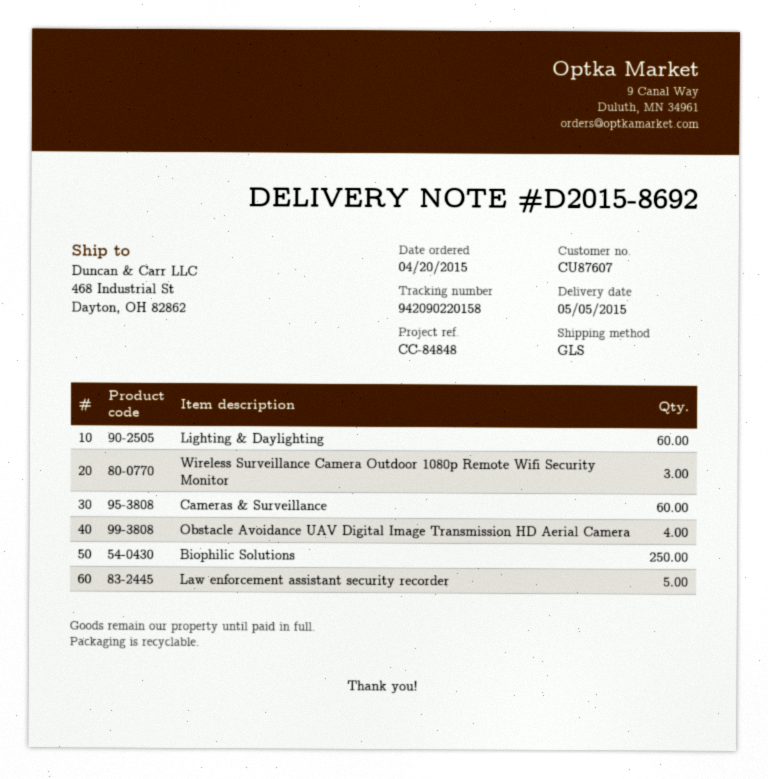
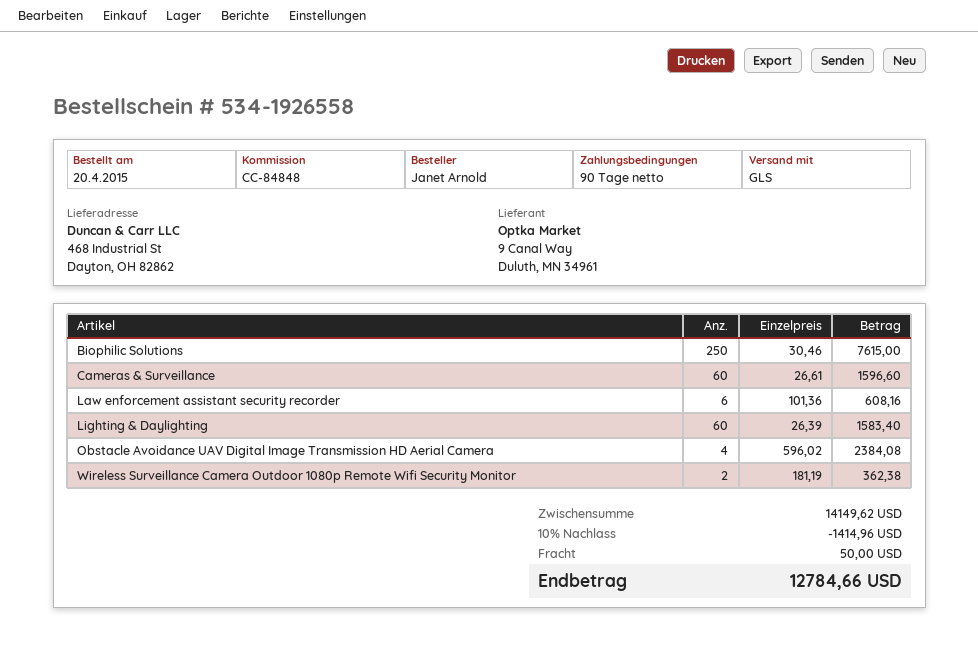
Wireless Surveillance Camera Outdoor 1080p Remote Wifi Security Monitor: 3 -> 2
Law enforcement assistant security recorder: 5 -> 6

